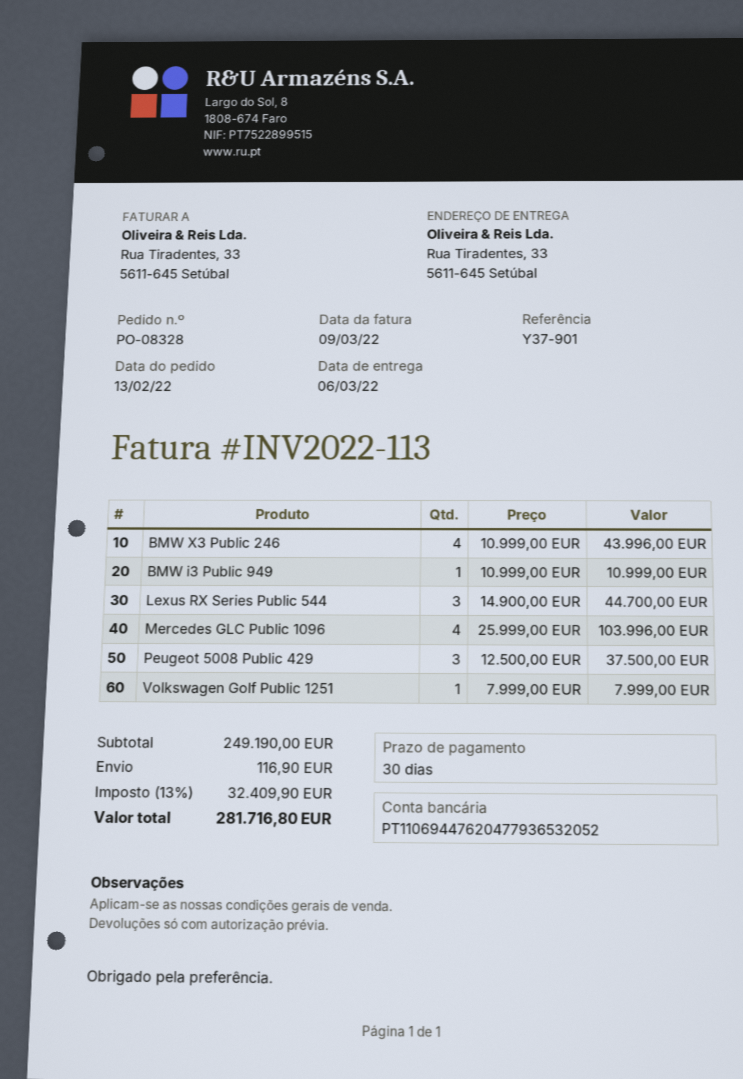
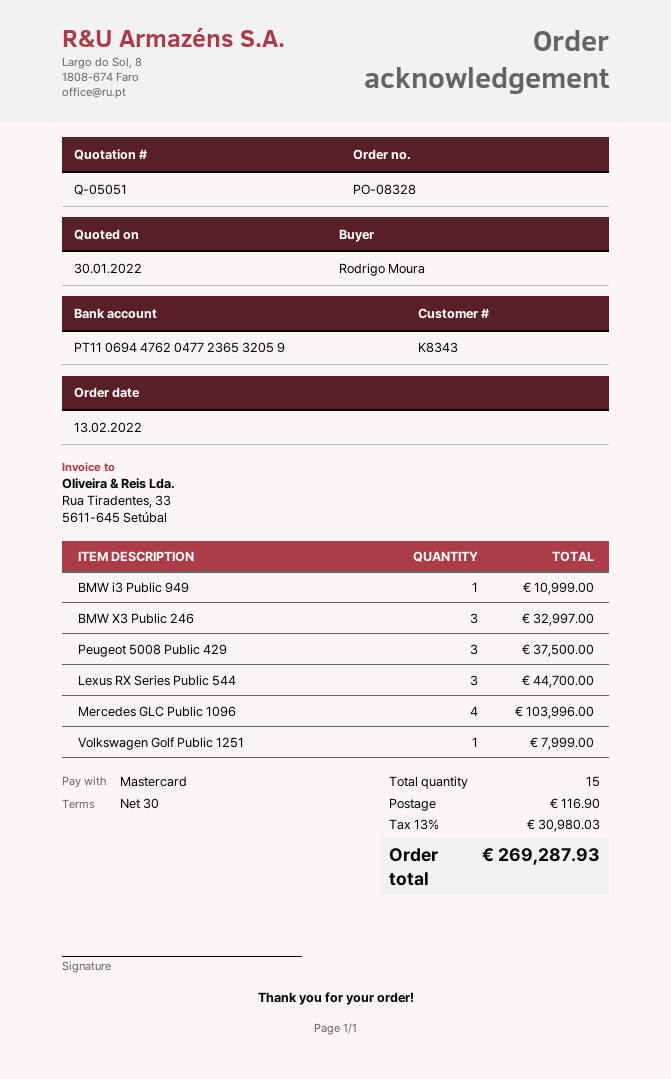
bank account: PT11069447620477936532052 -> PT11069447620477236532059
BMW X3 Public 246: 4 for 43996.00 -> 3 for 32997.00
tax: 13% = 32409.90 -> 13% = 30980.03
total: 281716.80 -> 269287.93

